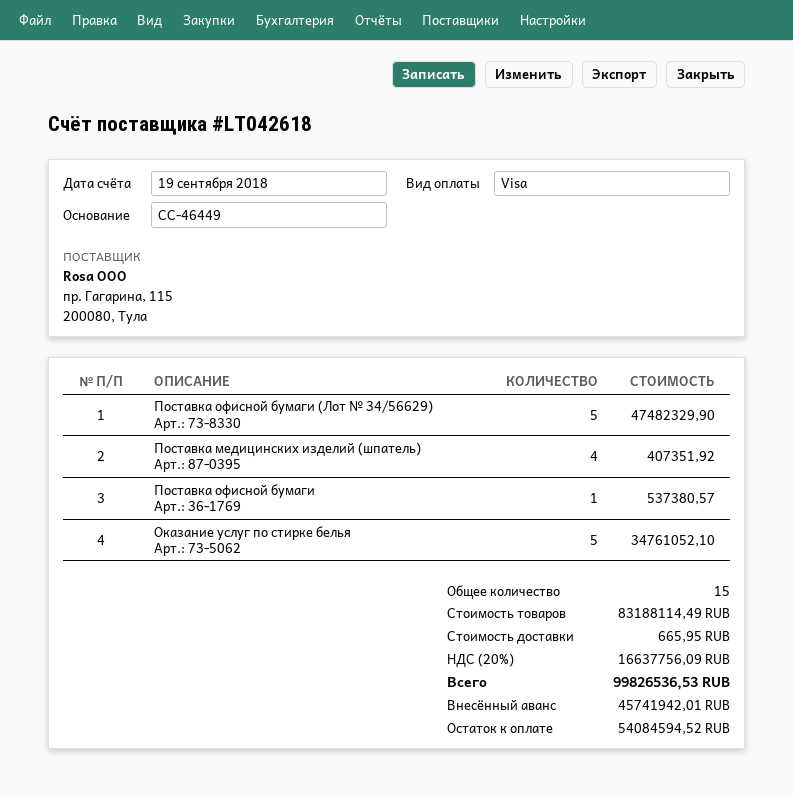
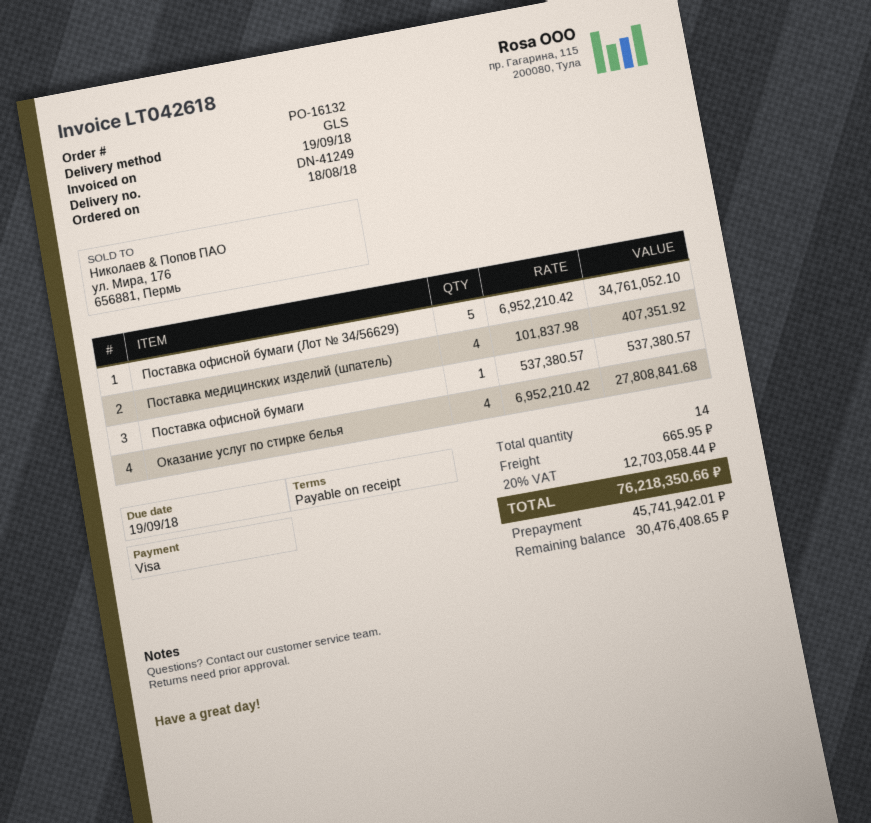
Поставка офисной бумаги (Лот № 34/56629): 5 for 47482329.90 -> 5 for 34761052.10
Оказание услуг по стирке белья: 5 for 34761052.10 -> 4 for 27808841.68
total quantity: 15 -> 14
tax: 20% = 16637756.09 -> 20% = 12703058.44
total: 99826536.53 -> 76218350.66
balance: 54084594.52 -> 30476408.65

